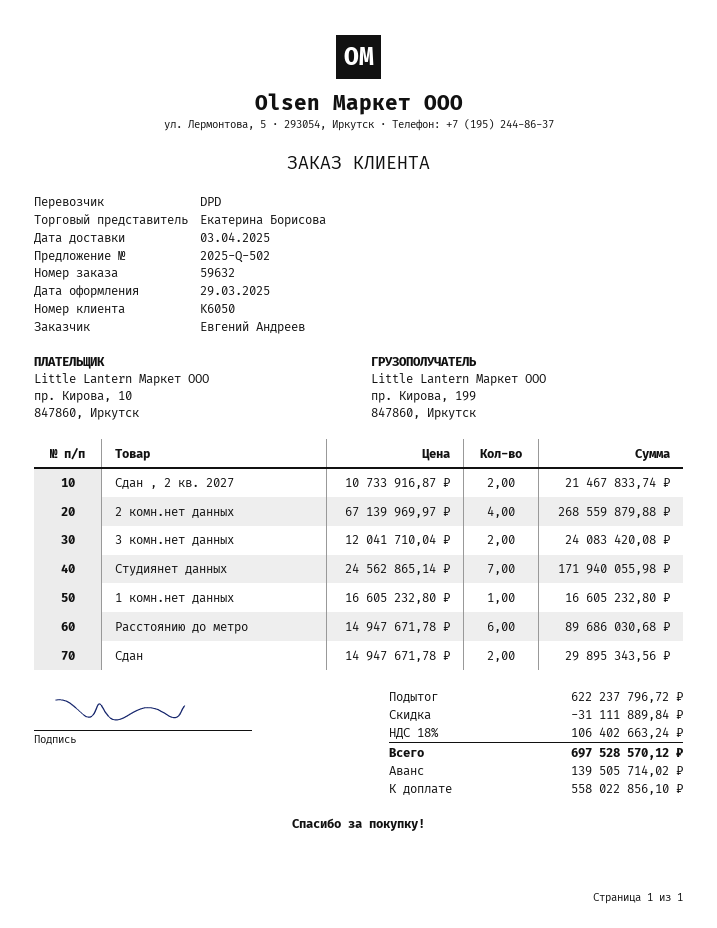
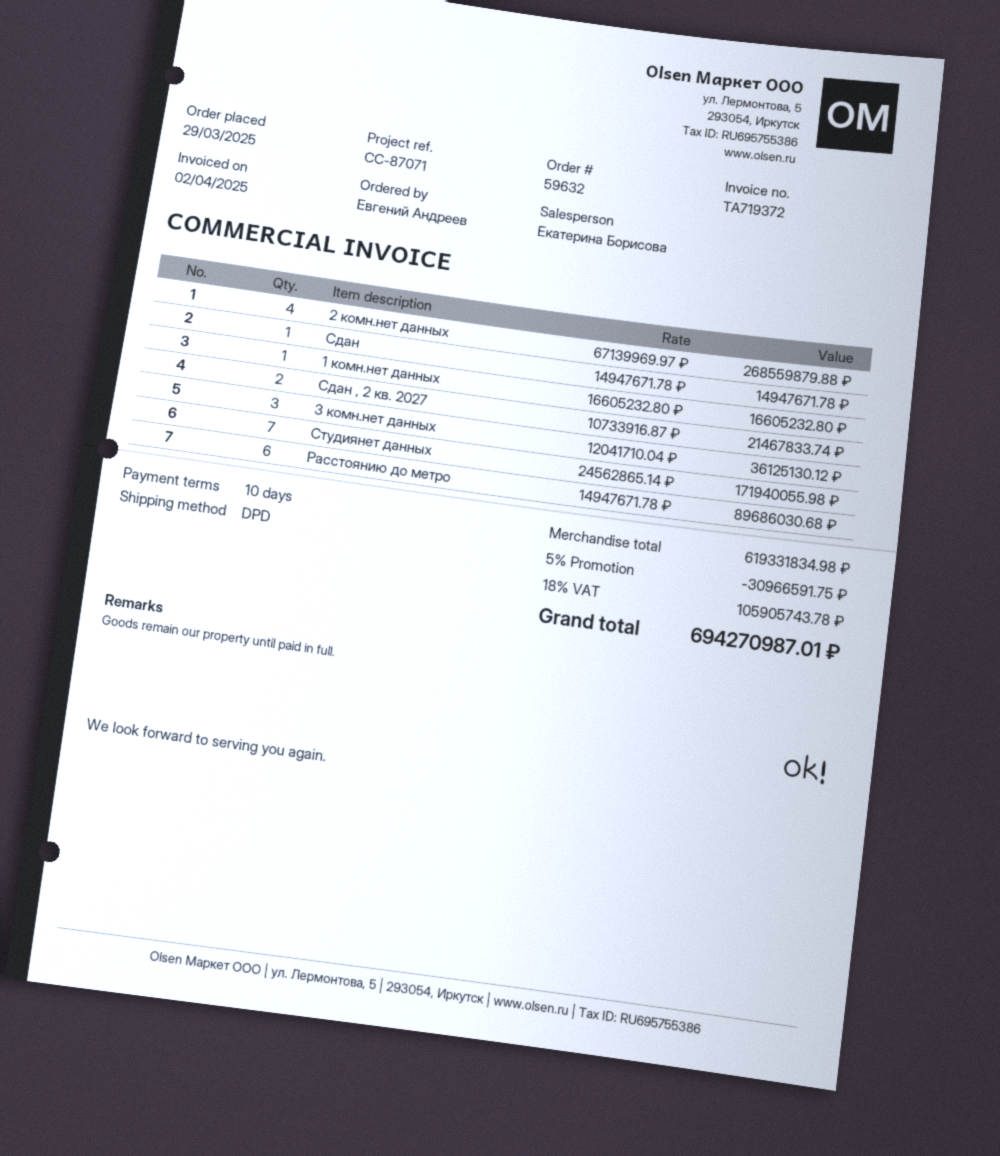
3 комн.нет данных: 2 x 12041710.04 = 24083420.08 -> 3 x 12041710.04 = 36125130.12
Сдан: 2 x 14947671.78 = 29895343.56 -> 1 x 14947671.78 = 14947671.78
subtotal: 622237796.72 -> 619331834.98
discount: 31111889.84 -> 30966591.75
tax: 18% = 106402663.24 -> 18% = 105905743.78
total: 697528570.12 -> 694270987.01

